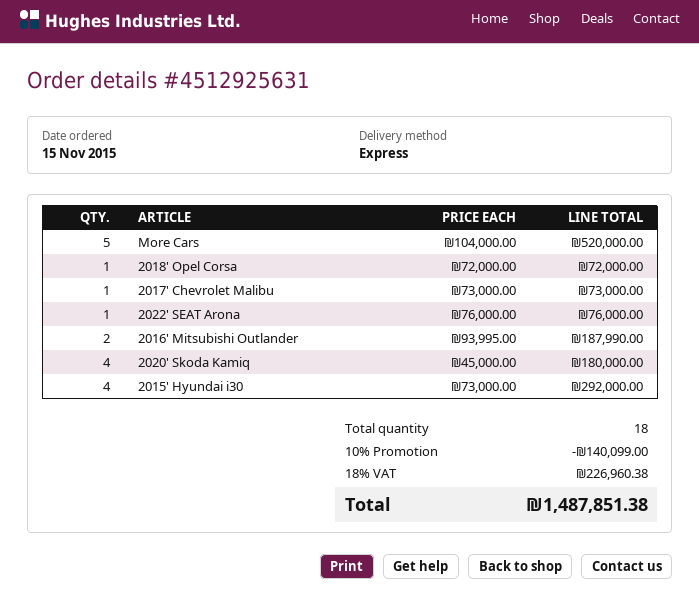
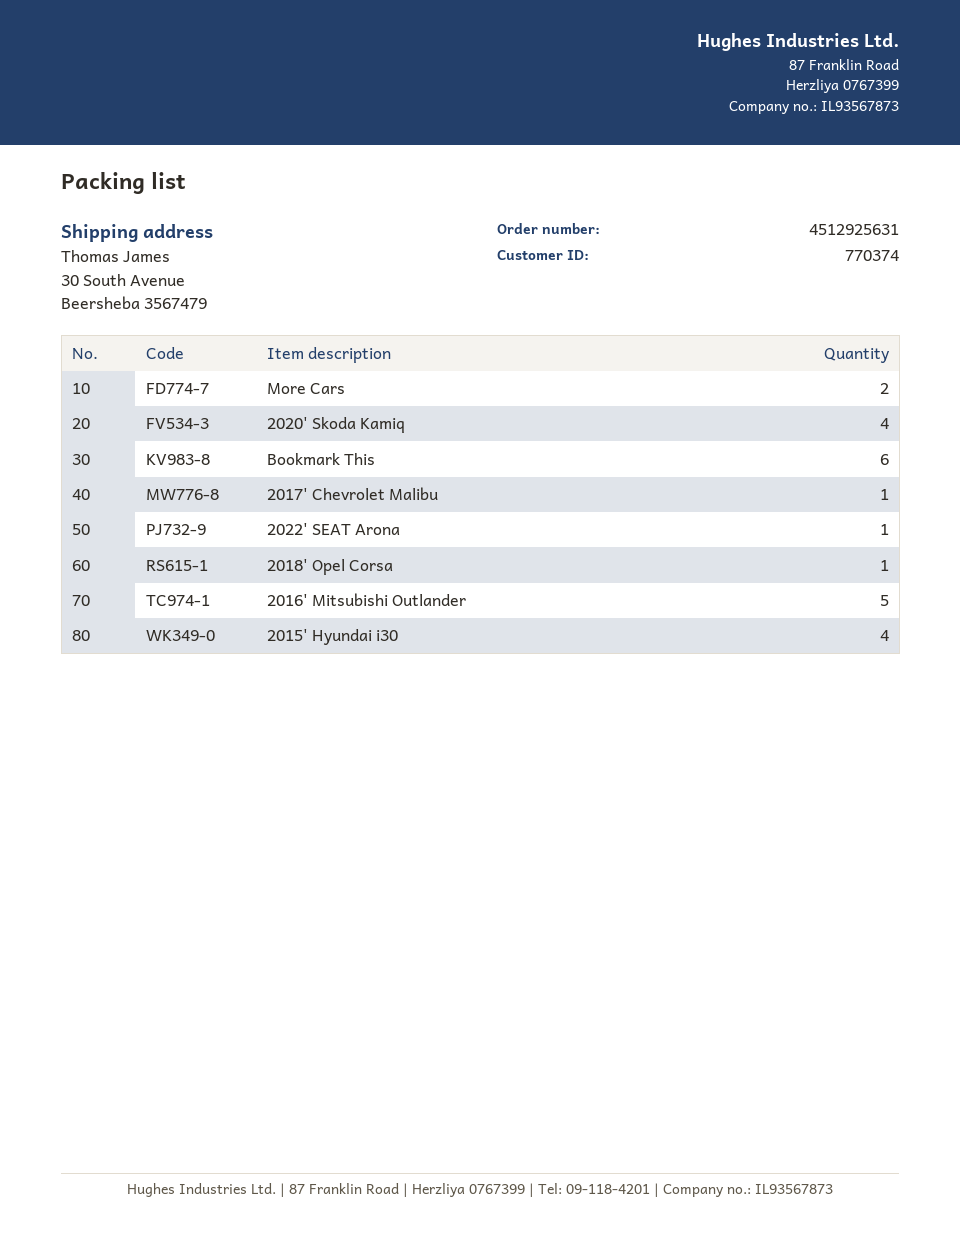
More Cars: 5 -> 2
2016' Mitsubishi Outlander: 2 -> 5
Bookmark This: none -> 6

